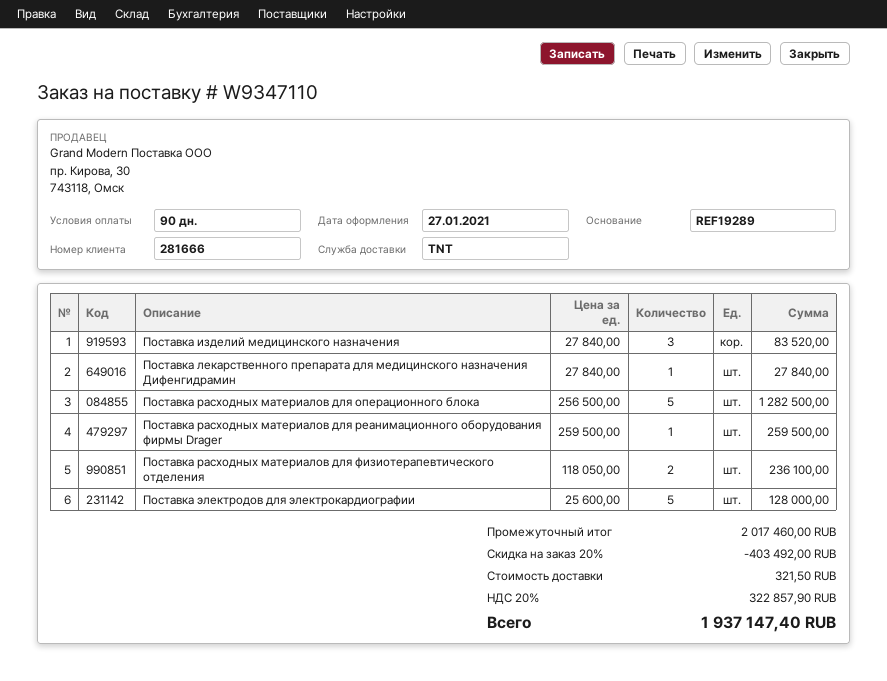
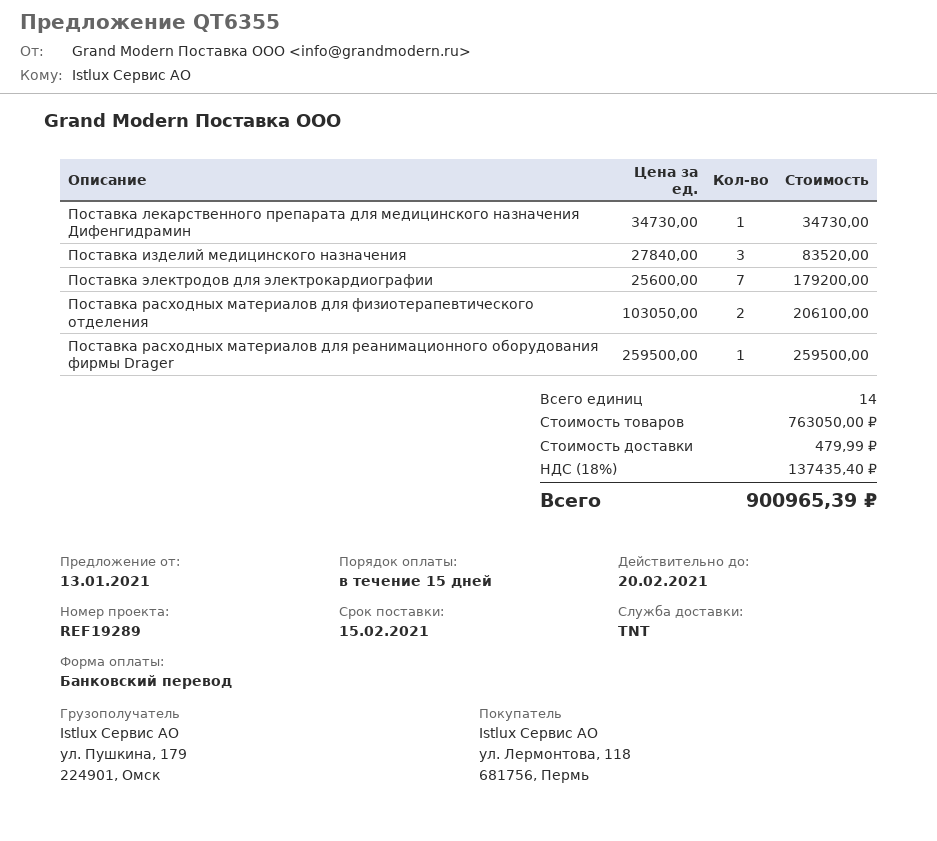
payment terms: 90 days -> 15 days
Поставка лекарственного препарата для медицинского назначения Дифенгидрамин: 1 x 27840.00 = 27840.00 -> 1 x 34730.00 = 34730.00
Поставка расходных материалов для операционного блока: 5 x 256500.00 = 1282500.00 -> none
Поставка расходных материалов для физиотерапевтического отделения: 2 x 118050.00 = 236100.00 -> 2 x 103050.00 = 206100.00
Поставка электродов для электрокардиографии: 5 x 25600.00 = 128000.00 -> 7 x 25600.00 = 179200.00
subtotal: 2017460.00 -> 763050.00
discount: 20% = 403492.00 -> none
shipping: 321.50 -> 479.99
tax: 20% = 322857.90 -> 18% = 137435.40
total: 1937147.40 -> 900965.39

